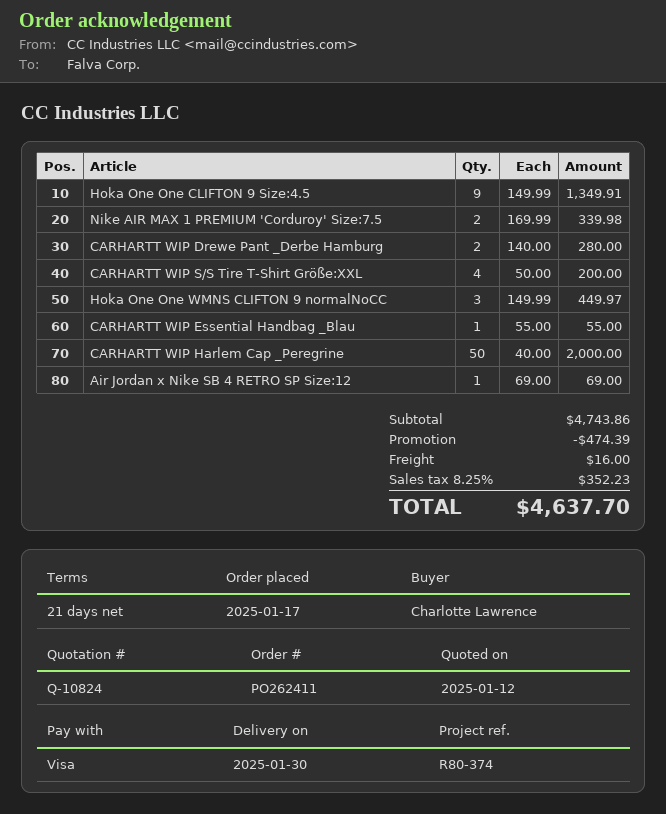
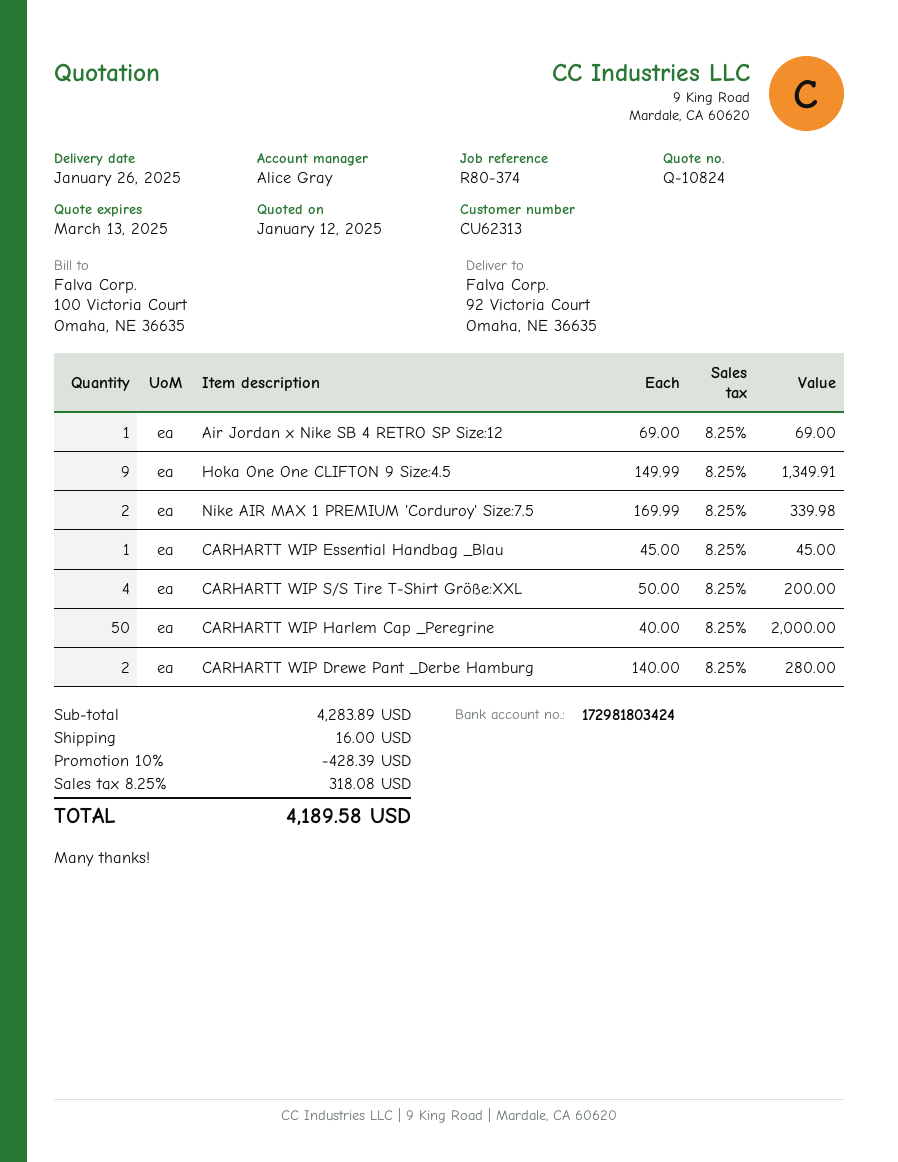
delivery date: 2025-01-30 -> 2025-01-26
Hoka One One WMNS CLIFTON 9 normalNoCC: 3 x 149.99 = 449.97 -> none
CARHARTT WIP Essential Handbag _Blau: 1 x 55.00 = 55.00 -> 1 x 45.00 = 45.00
subtotal: 4743.86 -> 4283.89
discount: 474.39 -> 428.39
tax: 8.25% = 352.23 -> 8.25% = 318.08
total: 4637.70 -> 4189.58

